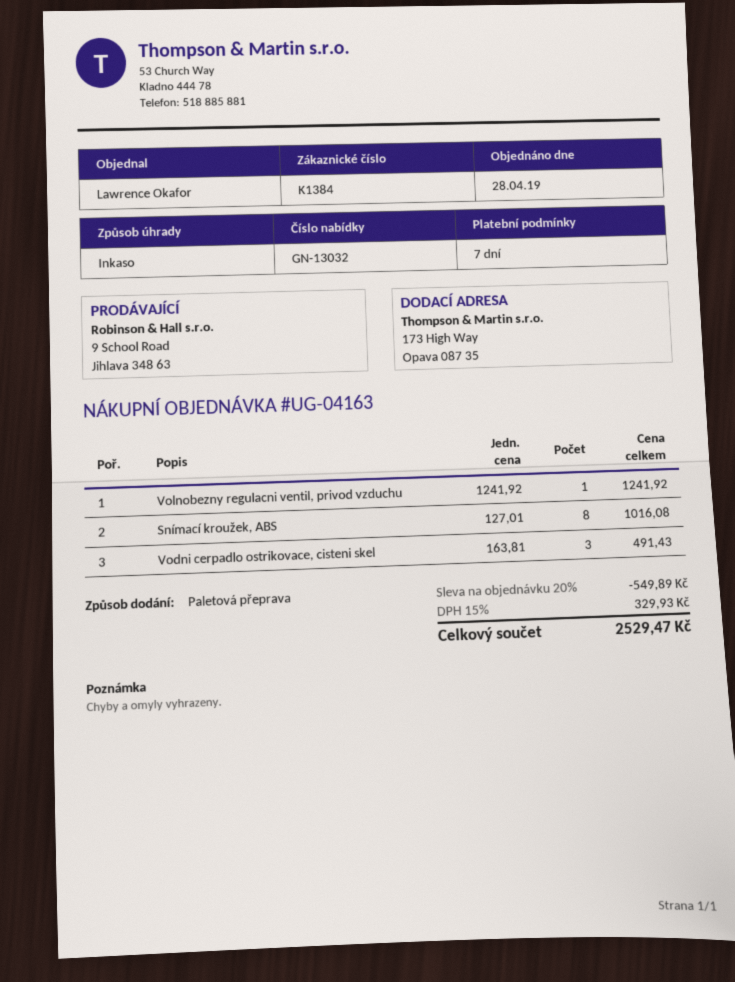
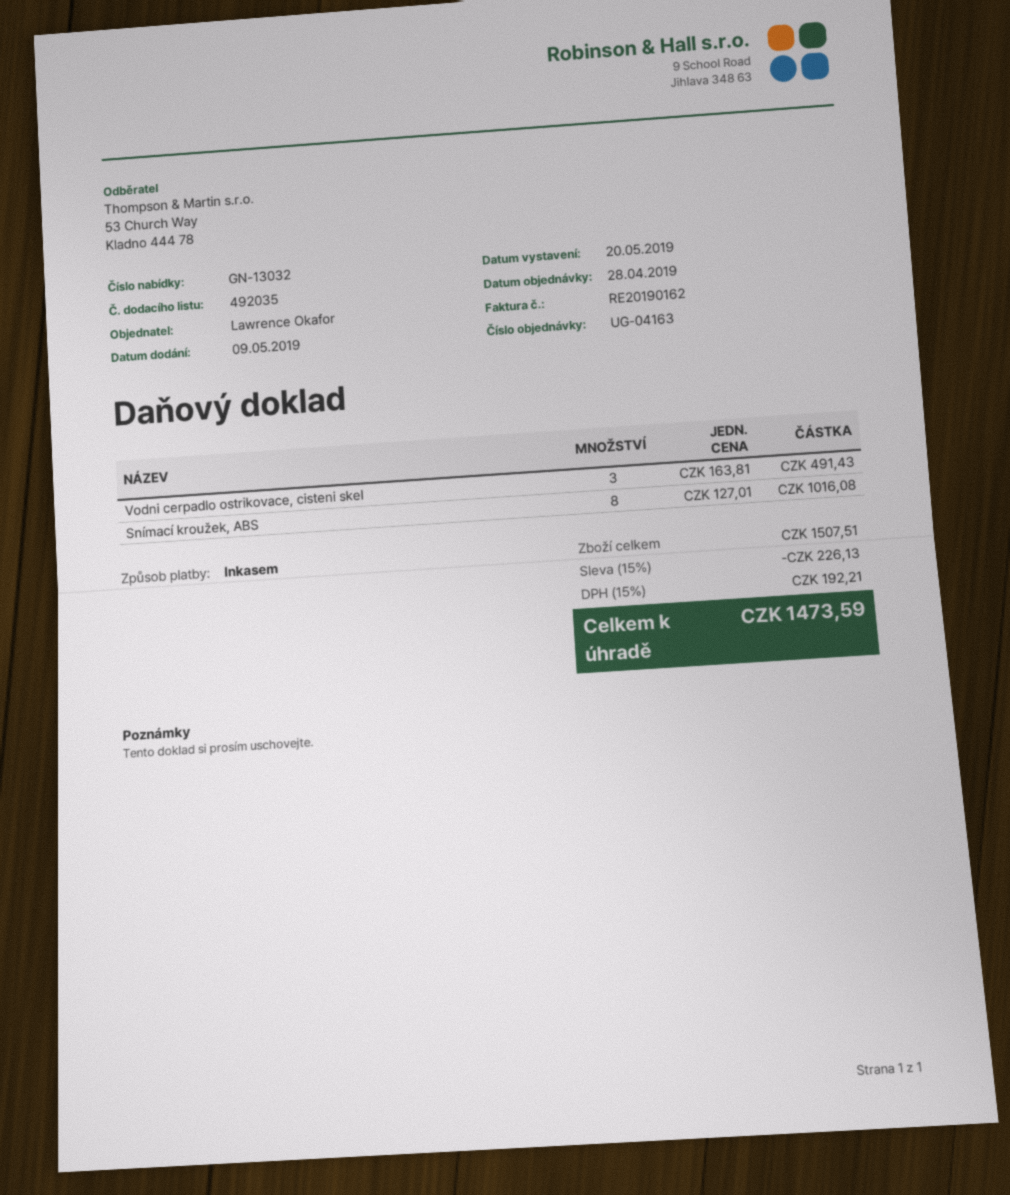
Volnobezny regulacni ventil, privod vzduchu: 1 x 1241.92 = 1241.92 -> none
discount: 20% = 549.89 -> 15% = 226.13
tax: 15% = 329.93 -> 15% = 192.21
total: 2529.47 -> 1473.59

